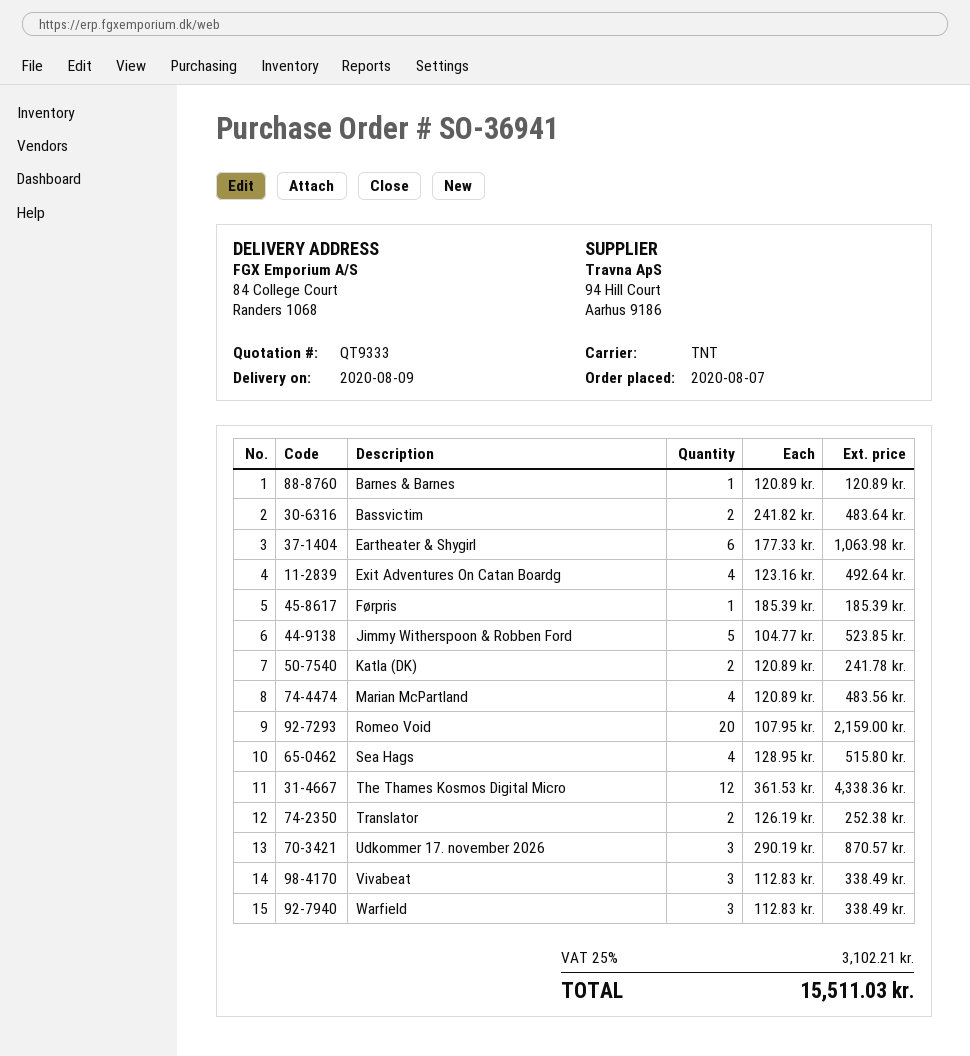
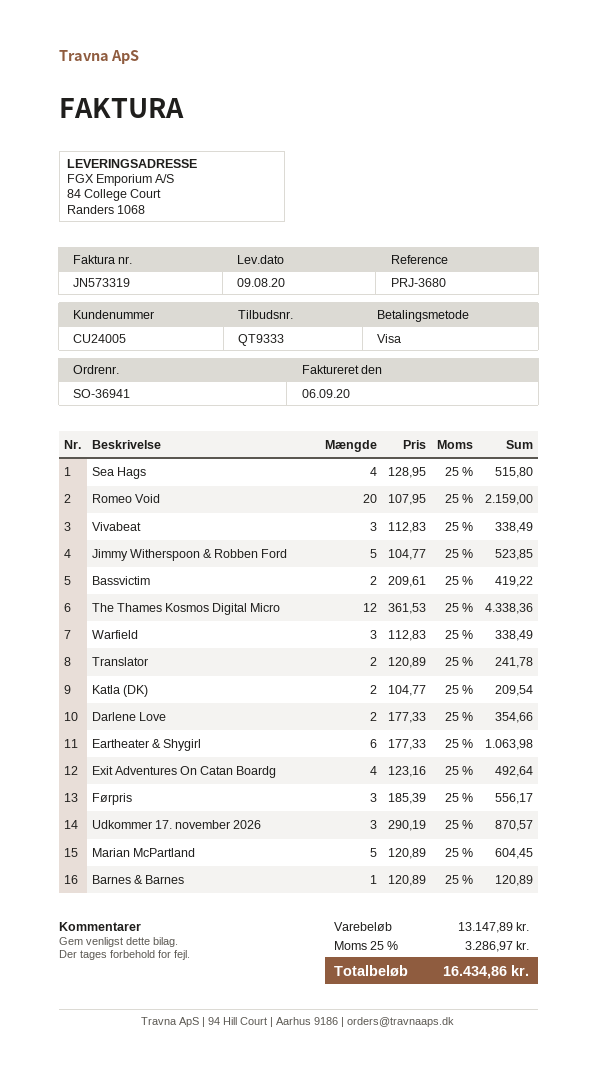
Bassvictim: 2 x 241.82 = 483.64 -> 2 x 209.61 = 419.22
Førpris: 1 x 185.39 = 185.39 -> 3 x 185.39 = 556.17
Katla (DK): 2 x 120.89 = 241.78 -> 2 x 104.77 = 209.54
Marian McPartland: 4 x 120.89 = 483.56 -> 5 x 120.89 = 604.45
Translator: 2 x 126.19 = 252.38 -> 2 x 120.89 = 241.78
Darlene Love: none -> 2 x 177.33 = 354.66
tax: 25% = 3102.21 -> 25% = 3286.97
total: 15511.03 -> 16434.86

